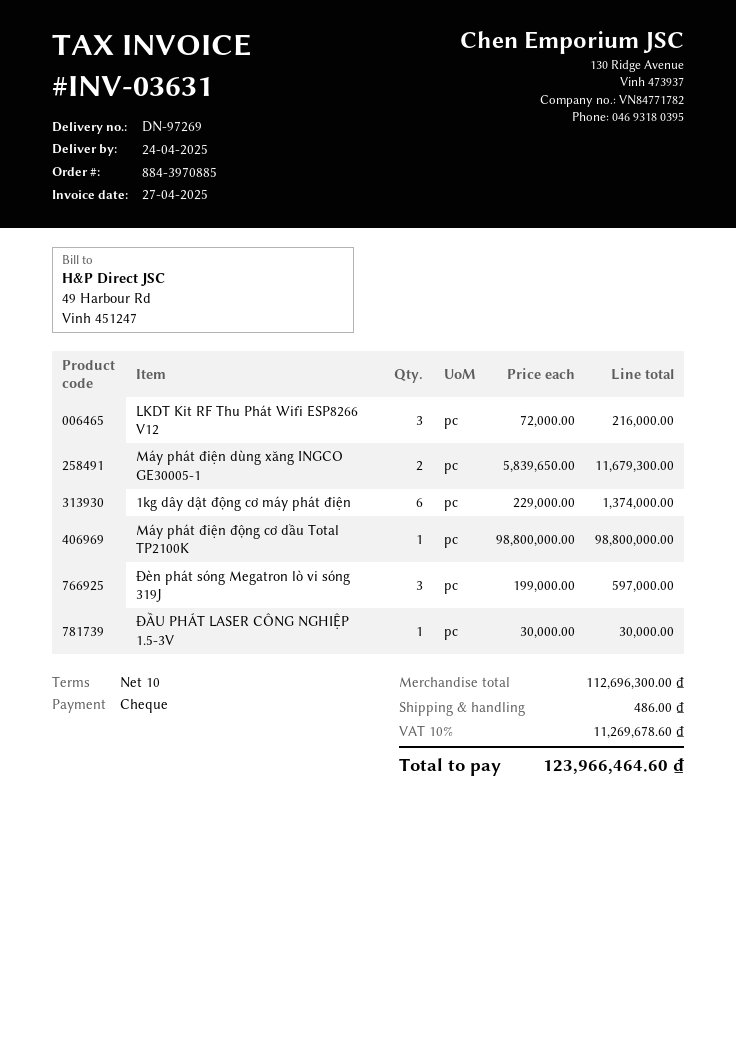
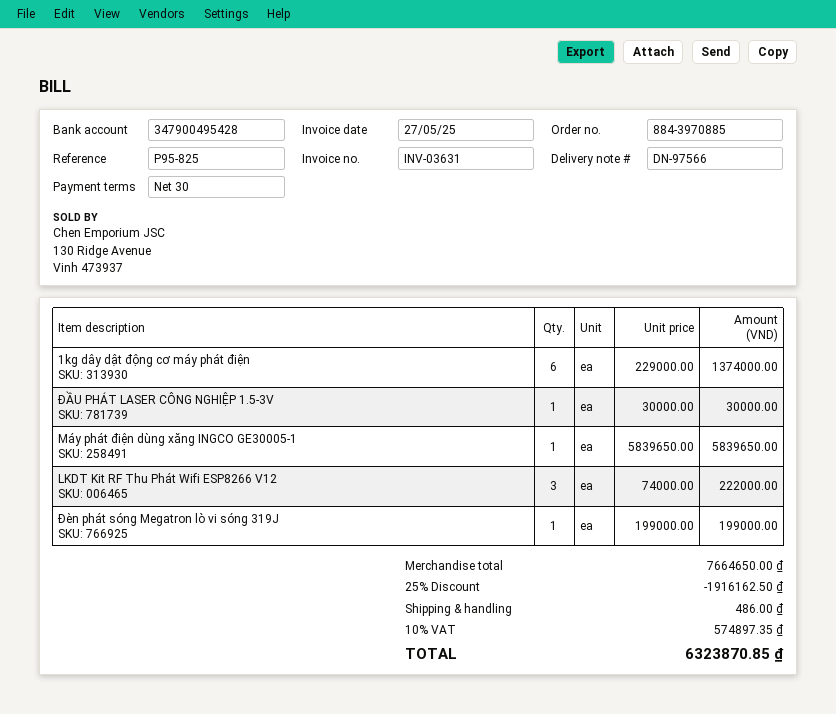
delivery note number: DN-97269 -> DN-97566
invoice date: 2025-04-27 -> 2025-05-27
payment terms: 10 days -> 30 days
LKDT Kit RF Thu Phát Wifi ESP8266 V12: 3 x 72000.00 = 216000.00 -> 3 x 74000.00 = 222000.00
Máy phát điện dùng xăng INGCO GE30005-1: 2 x 5839650.00 = 11679300.00 -> 1 x 5839650.00 = 5839650.00
Máy phát điện động cơ dầu Total TP2100K: 1 x 98800000.00 = 98800000.00 -> none
Đèn phát sóng Megatron lò vi sóng 319J: 3 x 199000.00 = 597000.00 -> 1 x 199000.00 = 199000.00
subtotal: 112696300.00 -> 7664650.00
discount: none -> 25% = 1916162.50
tax: 10% = 11269678.60 -> 10% = 574897.35
total: 123966464.60 -> 6323870.85

